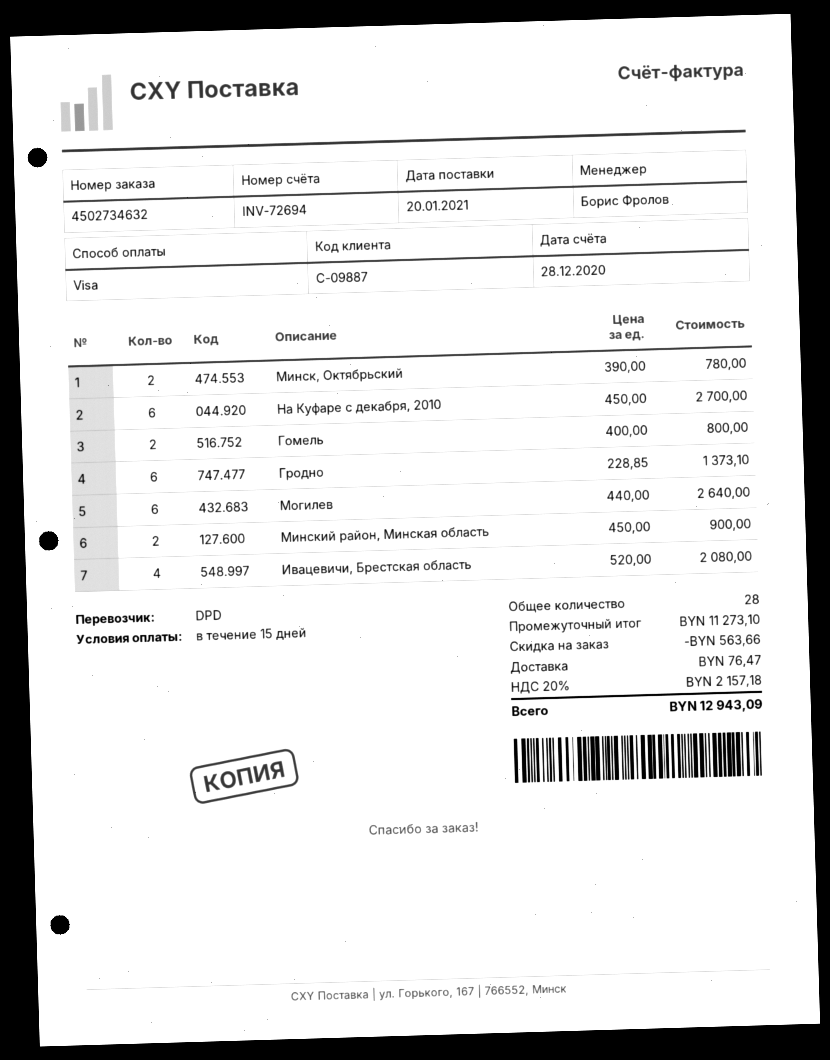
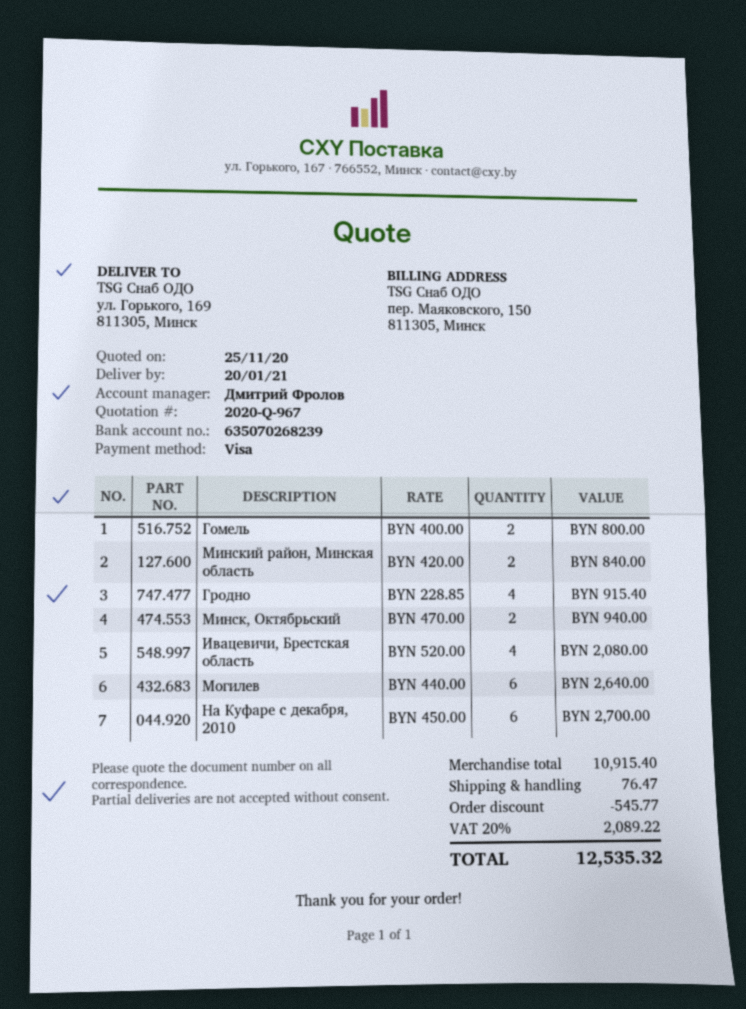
sales rep: Борис Фролов -> Дмитрий Фролов
Минск, Октябрьский: 2 x 390.00 = 780.00 -> 2 x 470.00 = 940.00
Гродно: 6 x 228.85 = 1373.10 -> 4 x 228.85 = 915.40
Минский район, Минская область: 2 x 450.00 = 900.00 -> 2 x 420.00 = 840.00
subtotal: 11273.10 -> 10915.40
discount: 563.66 -> 545.77
tax: 20% = 2157.18 -> 20% = 2089.22
total: 12943.09 -> 12535.32

